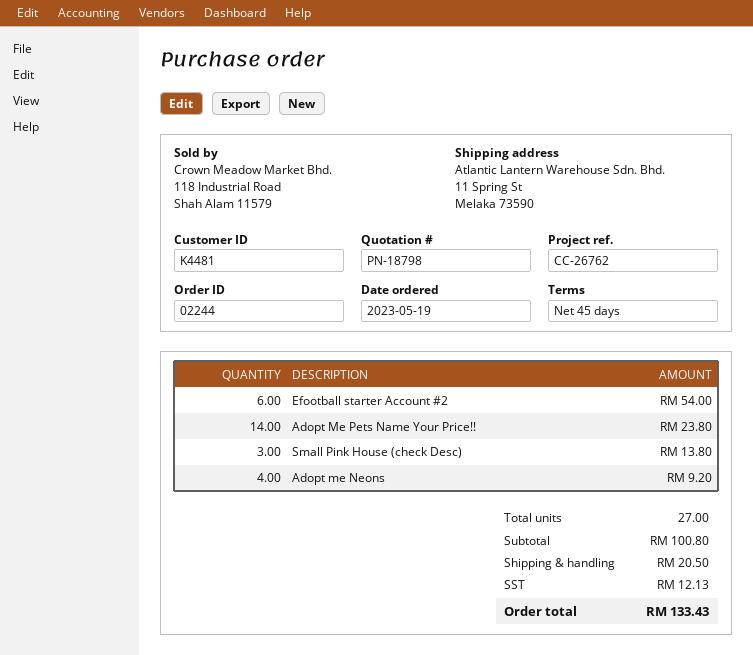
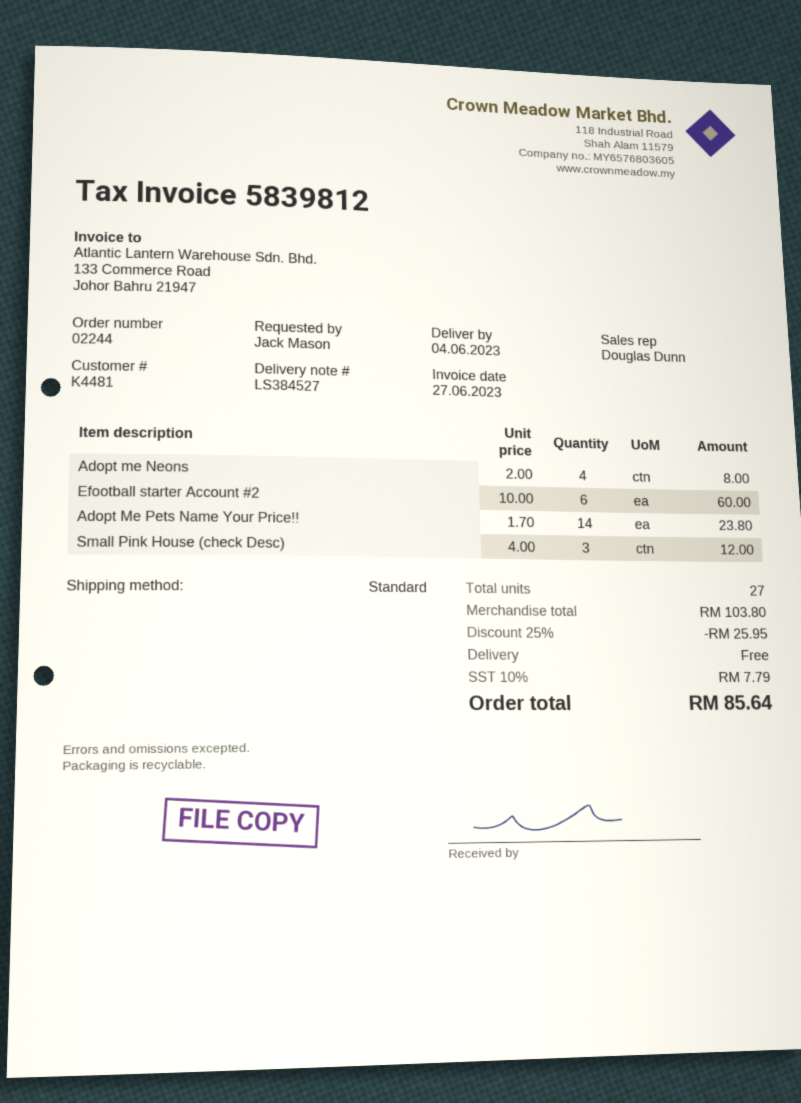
Efootball starter Account #2: 6 for 54.00 -> 6 for 60.00
Small Pink House (check Desc): 3 for 13.80 -> 3 for 12.00
Adopt me Neons: 4 for 9.20 -> 4 for 8.00
subtotal: 100.80 -> 103.80
discount: none -> 25% = 25.95
shipping: 20.50 -> 0.00
tax: 12.13 -> 7.79
total: 133.43 -> 85.64

